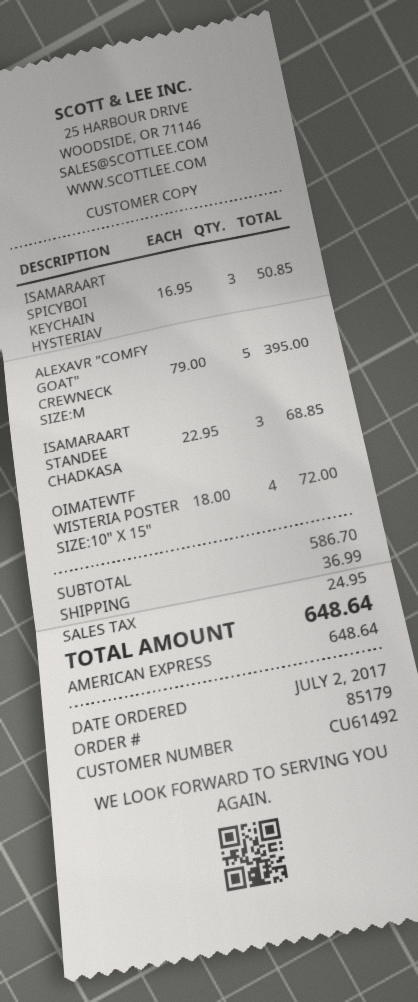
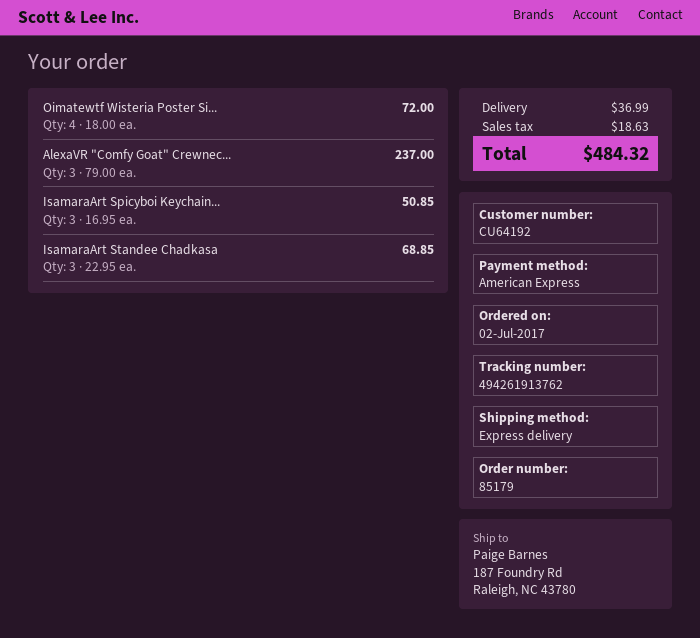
customer number: CU61492 -> CU64192
ALEXAVR "COMFY GOAT" CREWNECK SIZE:M: 5 x 79.00 = 395.00 -> 3 x 79.00 = 237.00
tax: 24.95 -> 18.63
total: 648.64 -> 484.32

